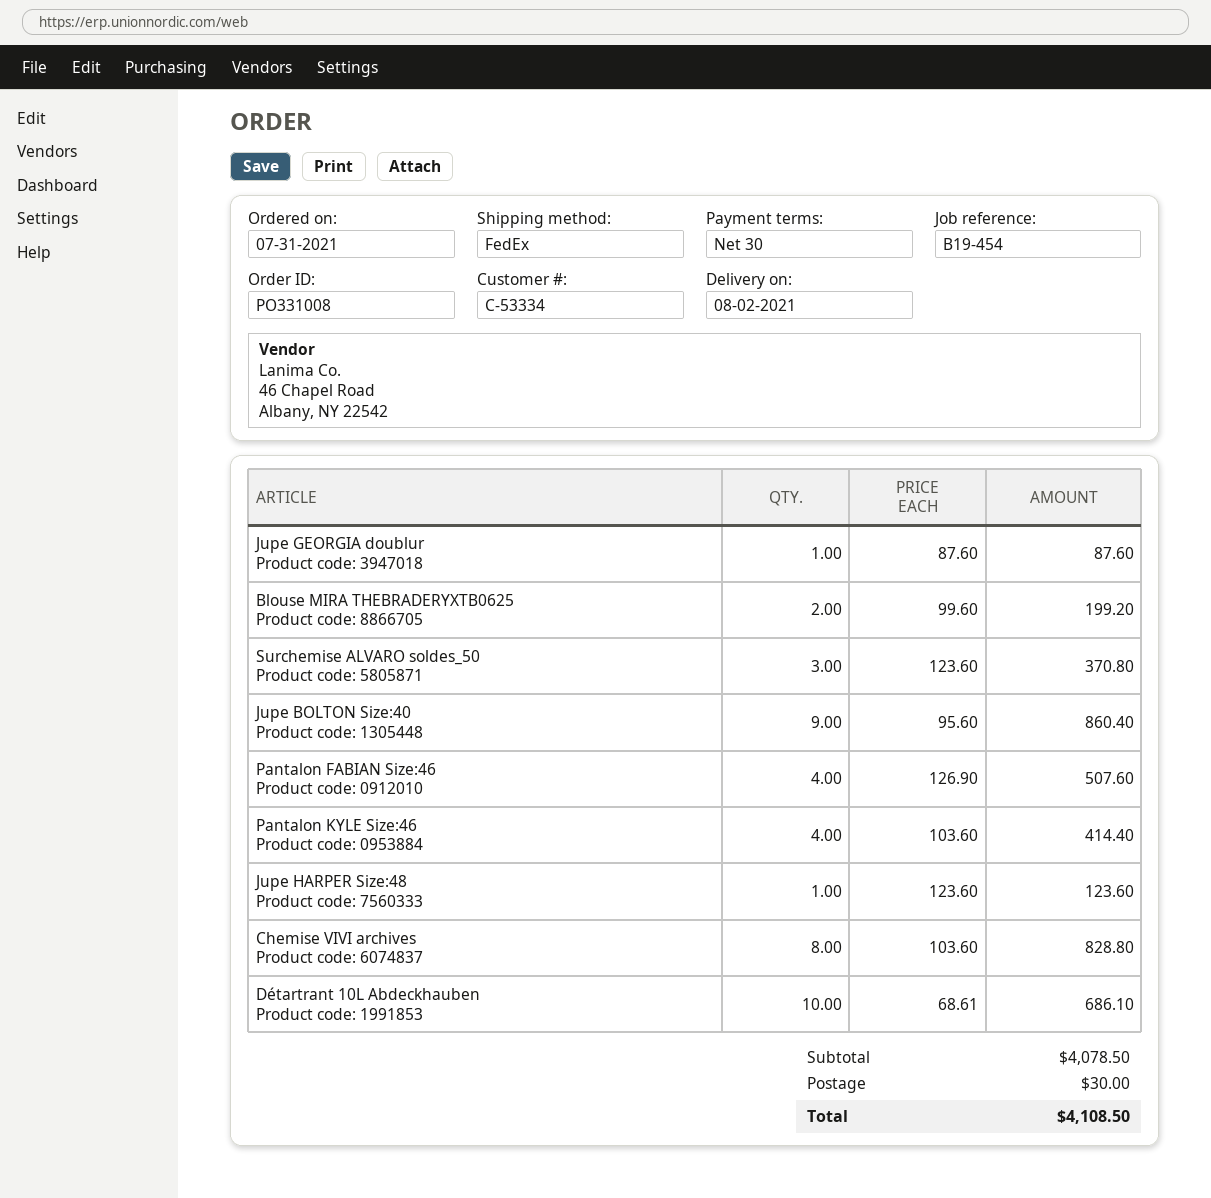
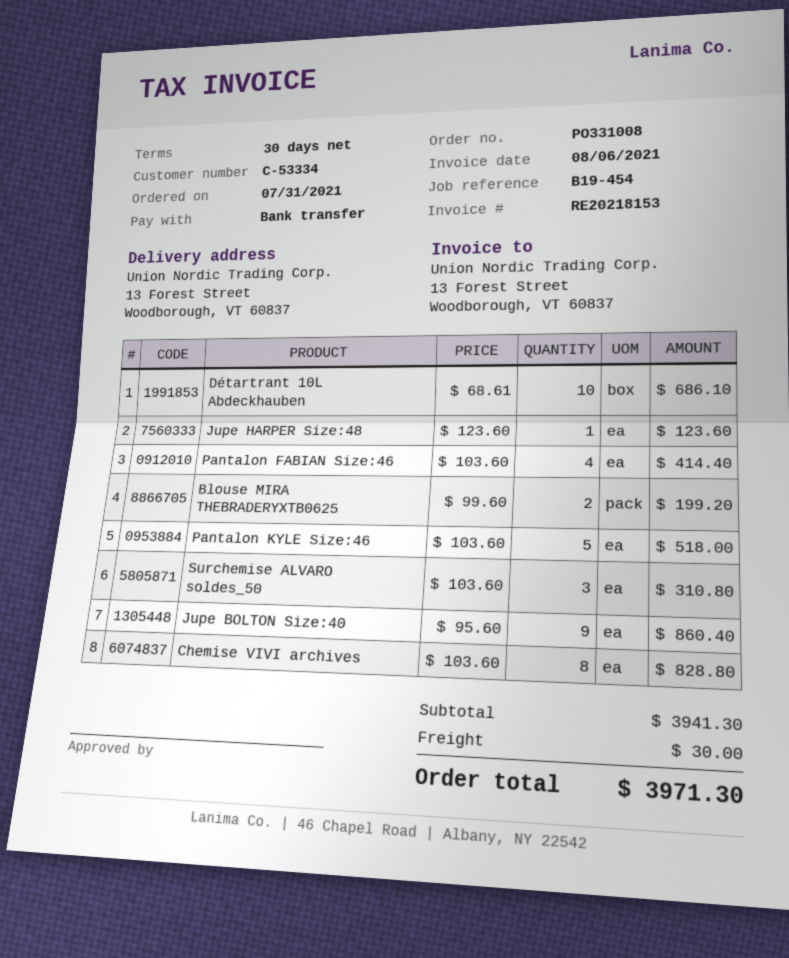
Jupe GEORGIA doublur: 1 x 87.60 = 87.60 -> none
Surchemise ALVARO soldes_50: 3 x 123.60 = 370.80 -> 3 x 103.60 = 310.80
Pantalon FABIAN Size:46: 4 x 126.90 = 507.60 -> 4 x 103.60 = 414.40
Pantalon KYLE Size:46: 4 x 103.60 = 414.40 -> 5 x 103.60 = 518.00
subtotal: 4078.50 -> 3941.30
total: 4108.50 -> 3971.30

